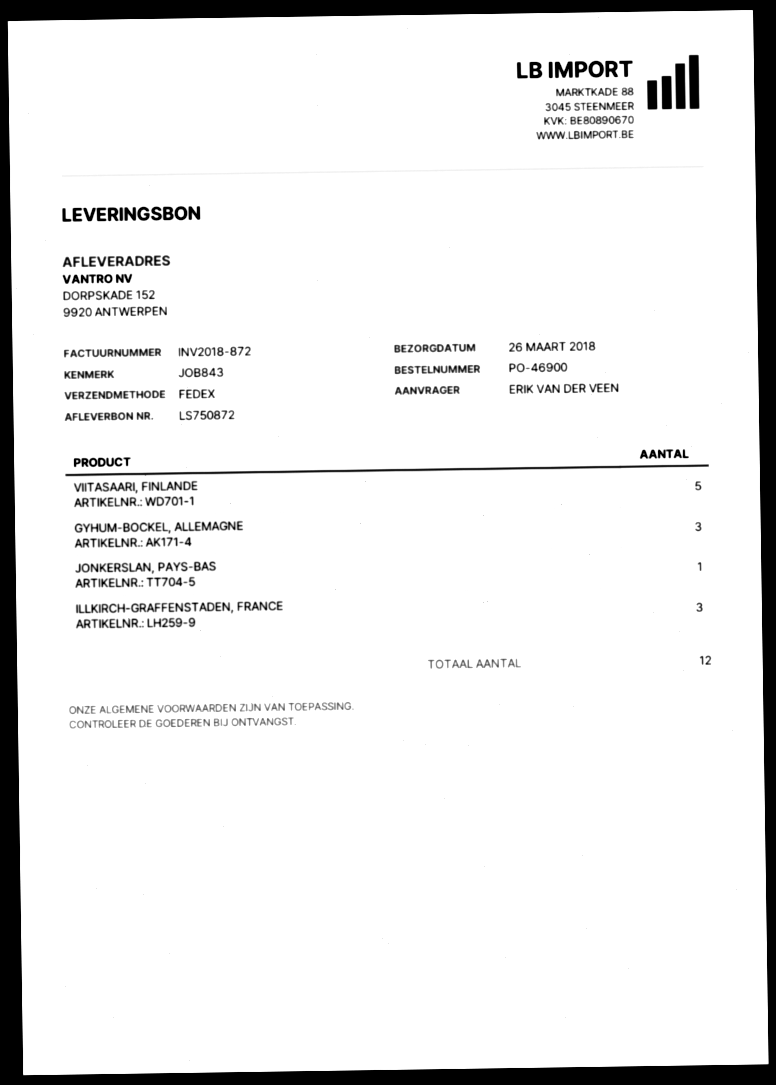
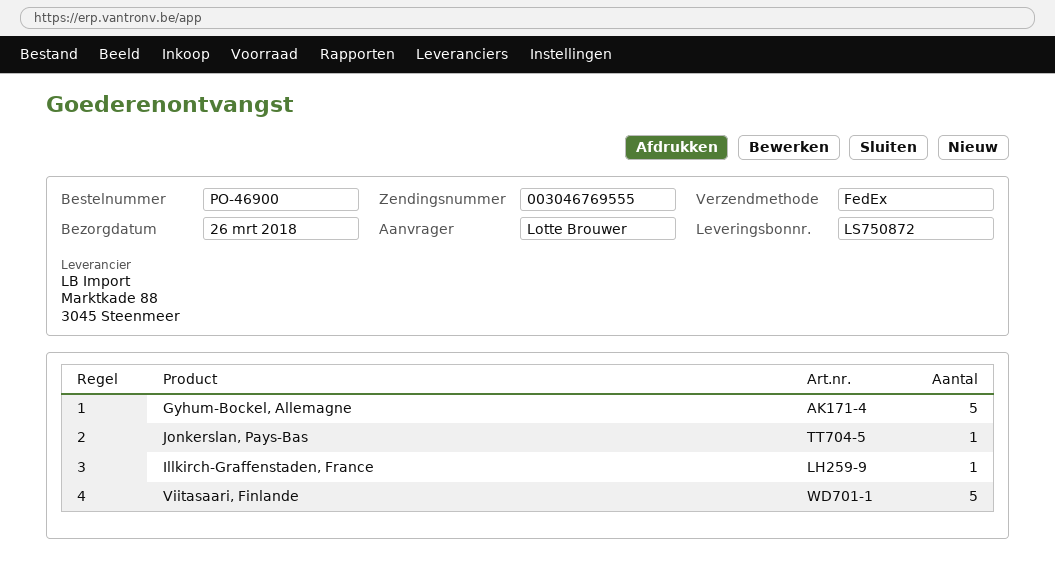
ordered by: ERIK VAN DER VEEN -> Lotte Brouwer
GYHUM-BOCKEL, ALLEMAGNE: 3 -> 5
ILLKIRCH-GRAFFENSTADEN, FRANCE: 3 -> 1

